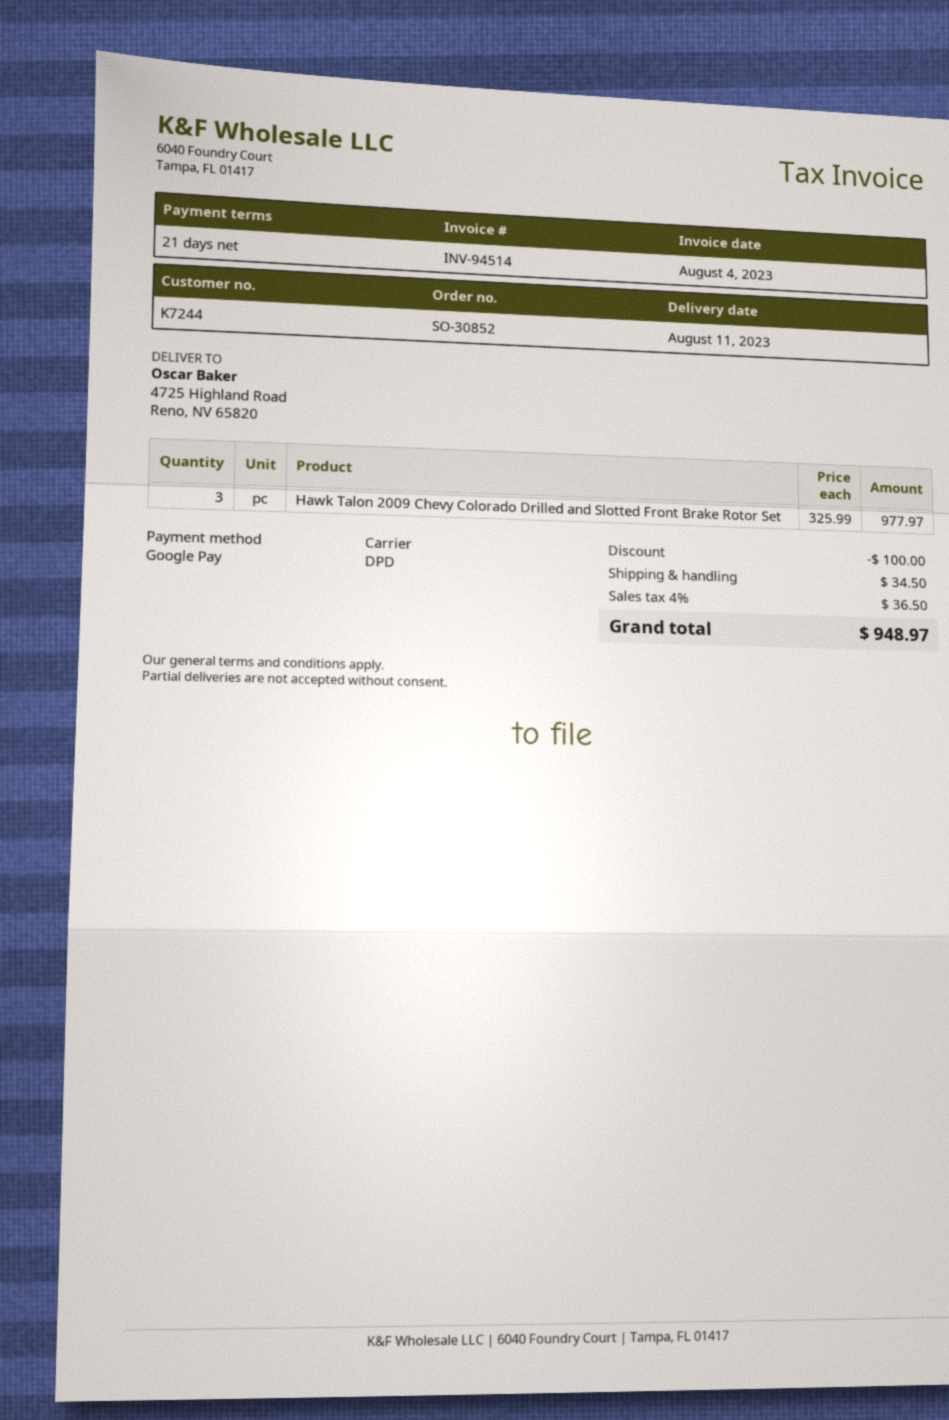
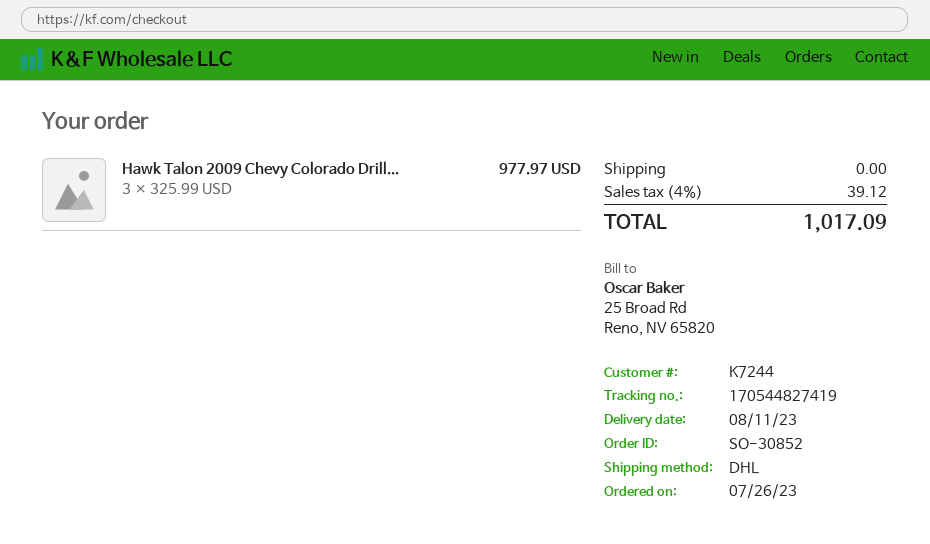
shipping method: DPD -> DHL
discount: 100.00 -> none
shipping: 34.50 -> 0.00
tax: 4% = 36.50 -> 4% = 39.12
total: 948.97 -> 1017.09

